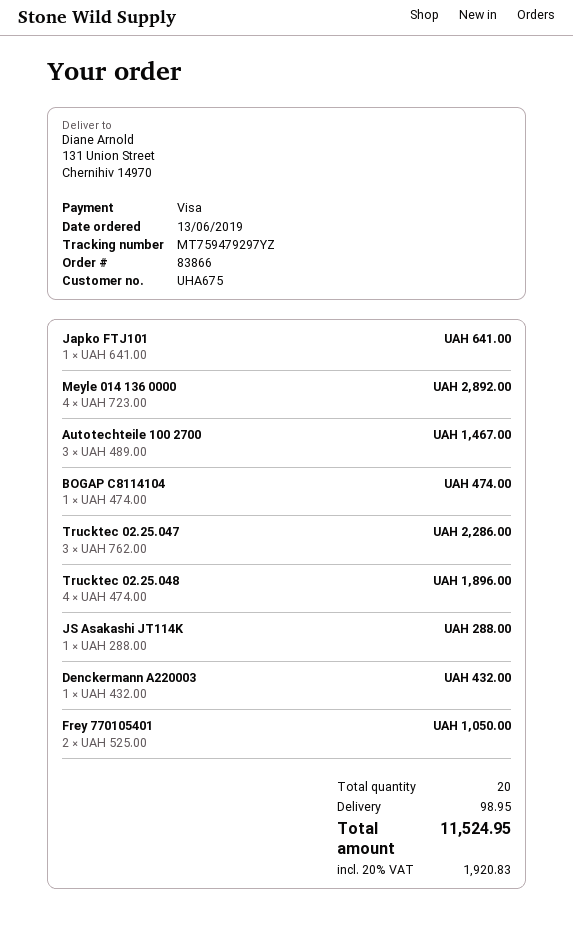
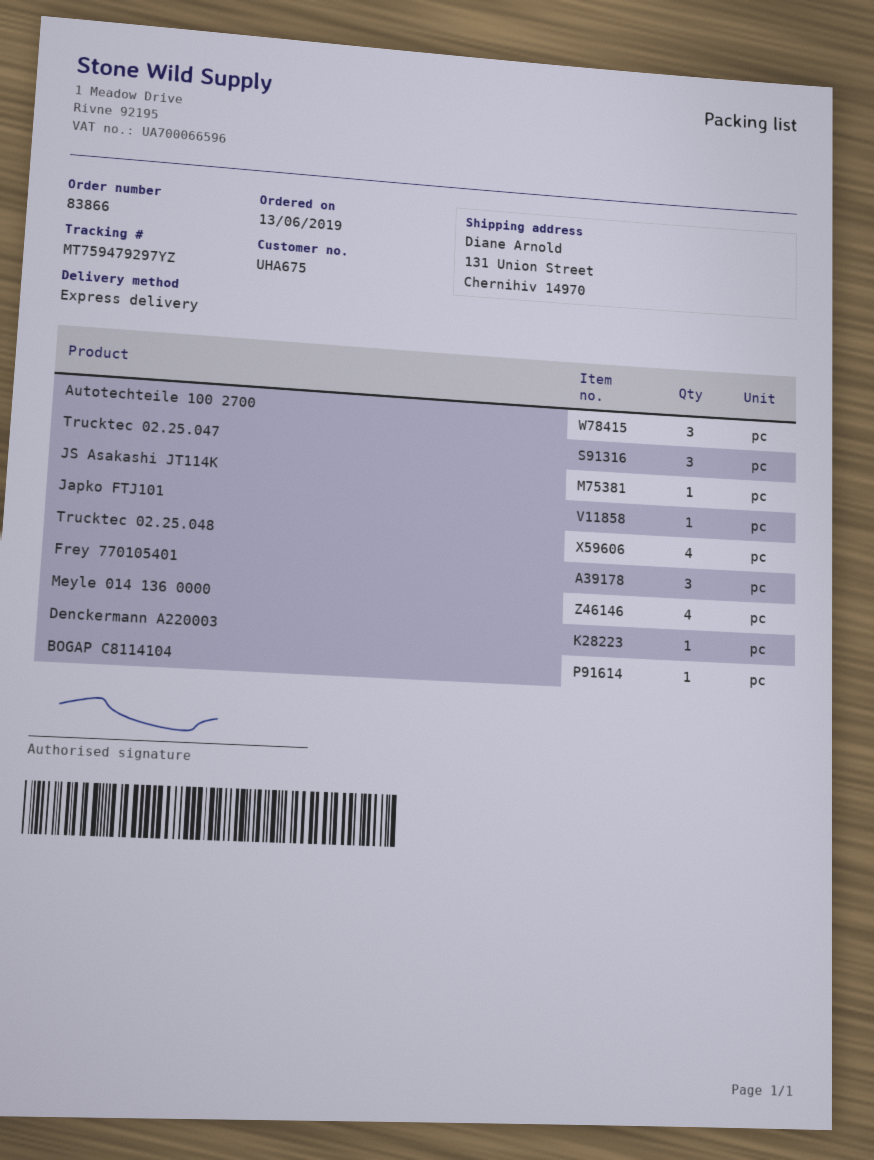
Frey 770105401: 2 -> 3

